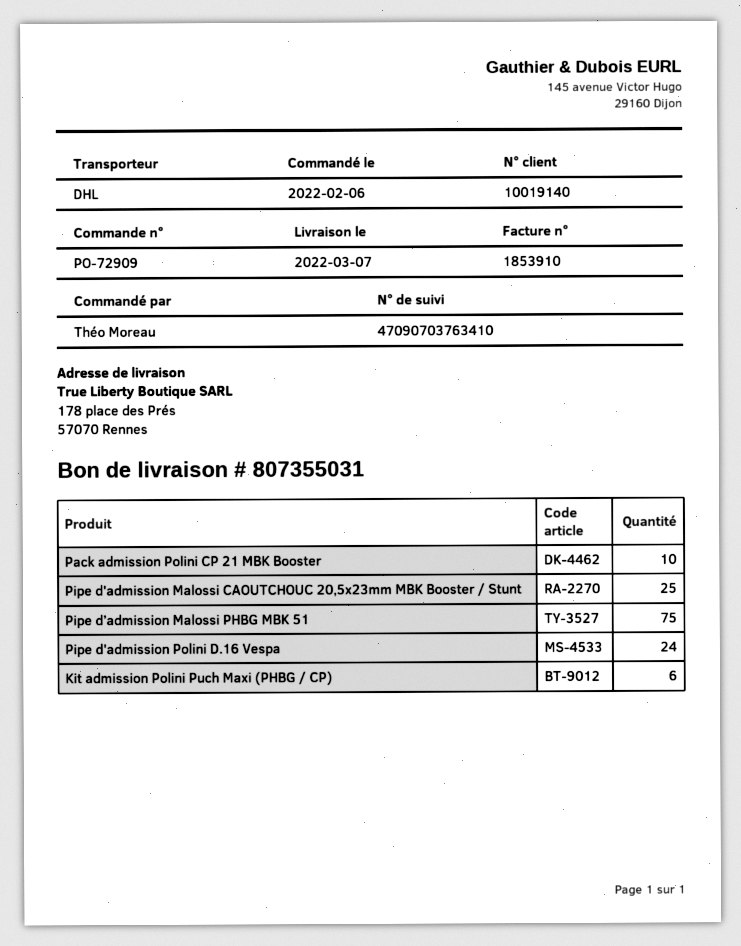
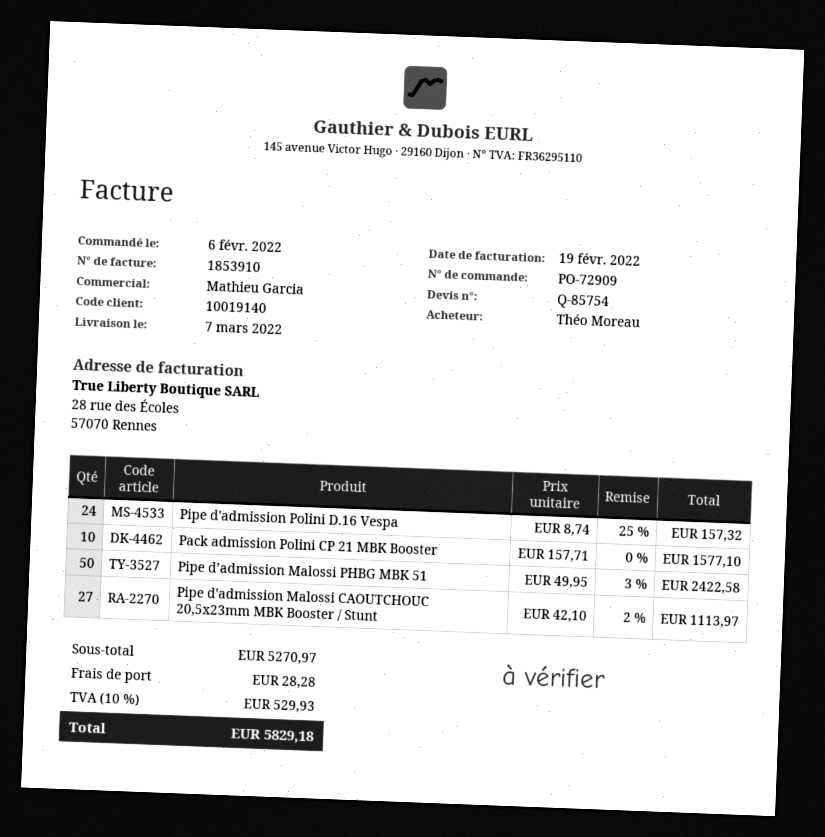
Pipe d'admission Malossi CAOUTCHOUC 20,5x23mm MBK Booster / Stunt: 25 -> 27
Pipe d’admission Malossi PHBG MBK 51: 75 -> 50
Kit admission Polini Puch Maxi (PHBG / CP): 6 -> none

